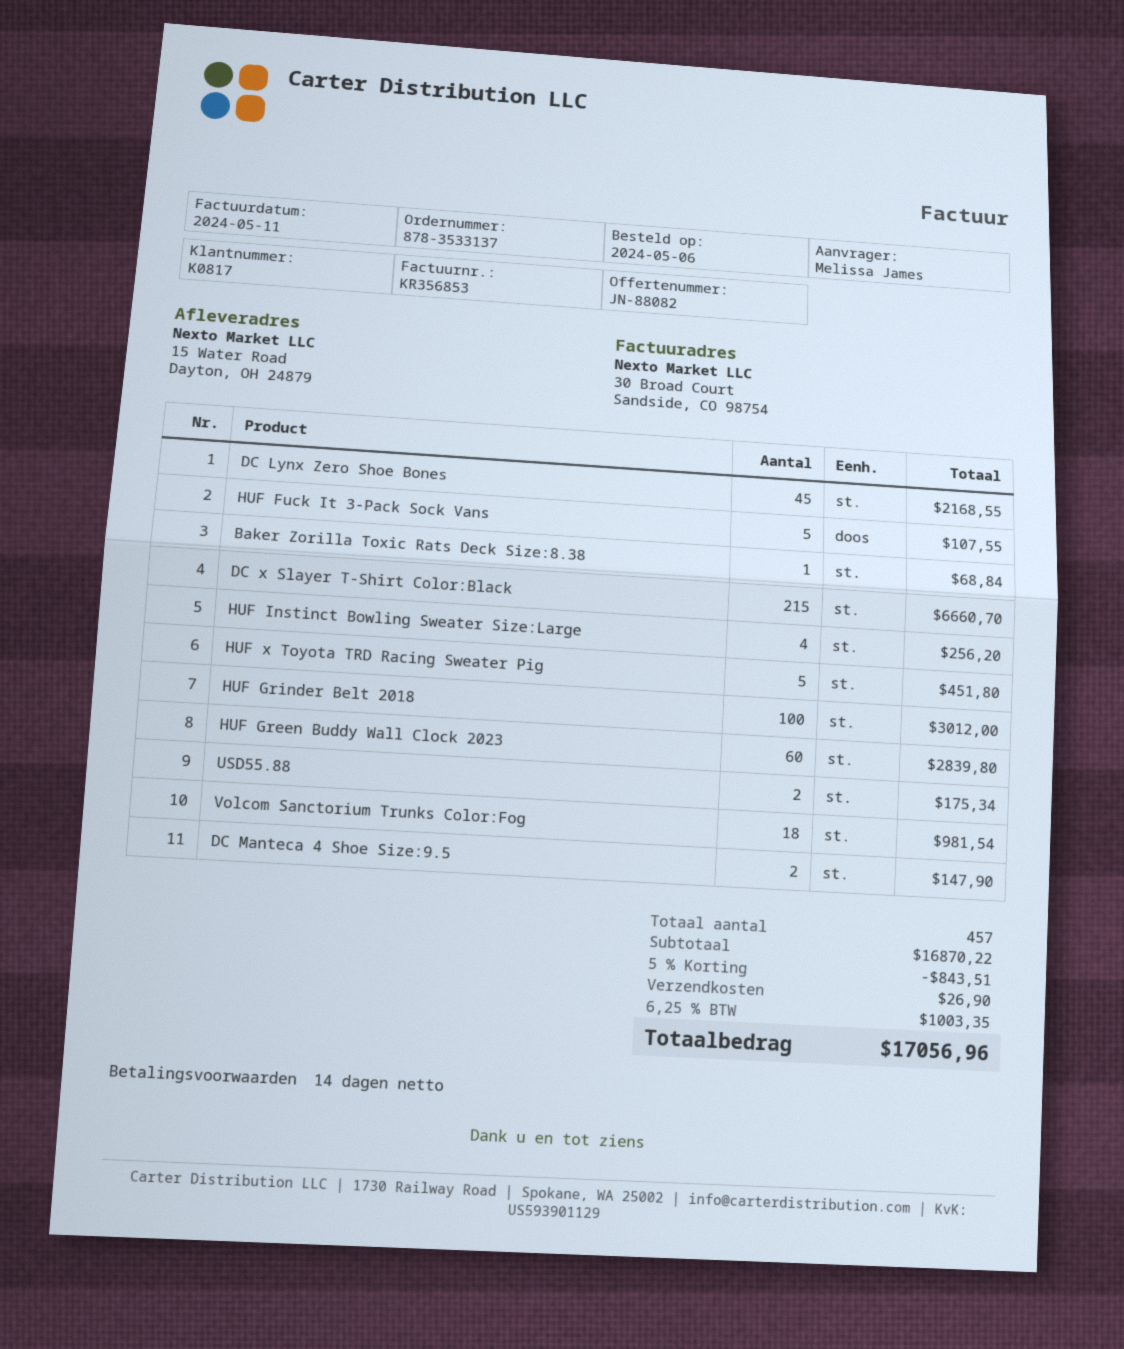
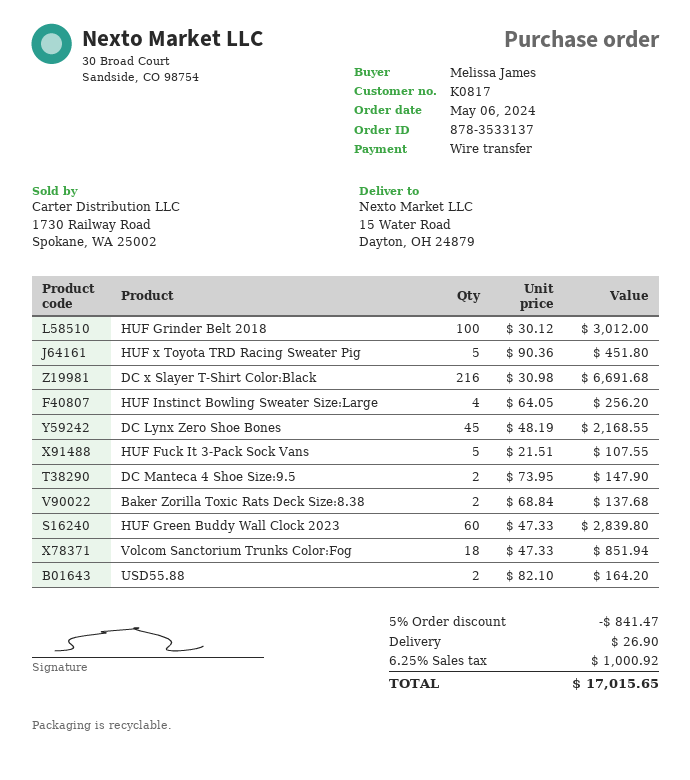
Baker Zorilla Toxic Rats Deck Size:8.38: 1 for 68.84 -> 2 for 137.68
DC x Slayer T-Shirt Color:Black: 215 for 6660.70 -> 216 for 6691.68
USD55.88: 2 for 175.34 -> 2 for 164.20
Volcom Sanctorium Trunks Color:Fog: 18 for 981.54 -> 18 for 851.94
discount: 5% = 843.51 -> 5% = 841.47
tax: 6.25% = 1003.35 -> 6.25% = 1000.92
total: 17056.96 -> 17015.65

